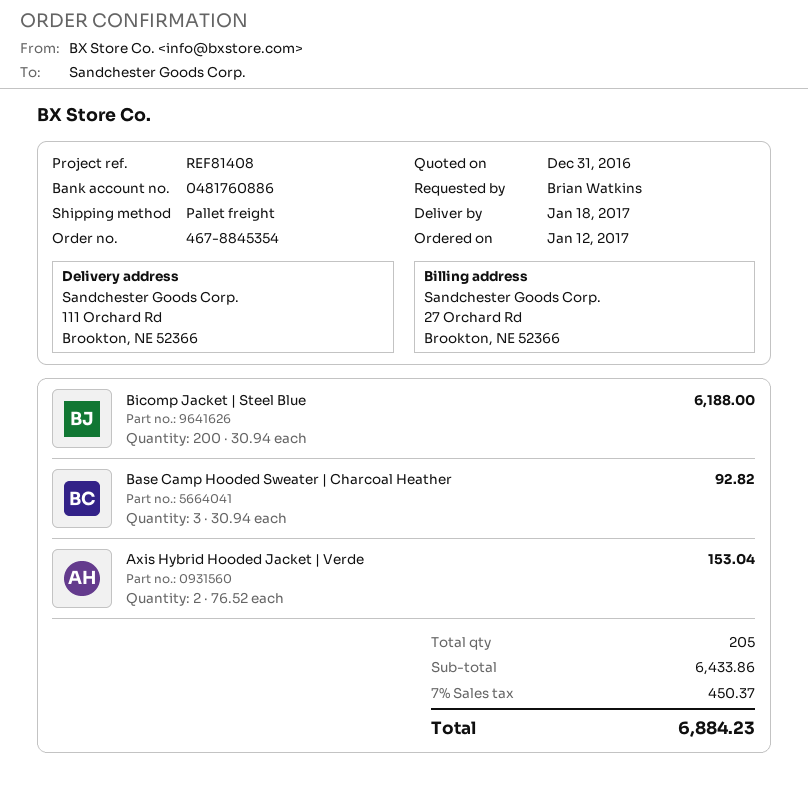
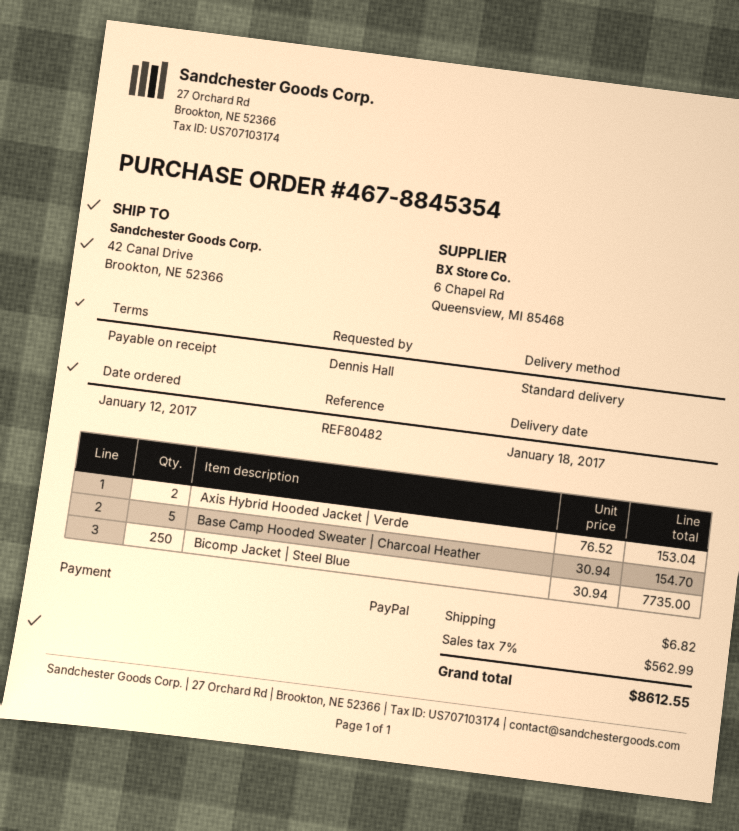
reference: REF81408 -> REF80482
ordered by: Brian Watkins -> Dennis Hall
shipping method: pallet freight -> standard
ship to: 111 Orchard Rd, Brookton, NE 52366 -> 42 Canal Drive, Brookton, NE 52366
Bicomp Jacket | Steel Blue: 200 x 30.94 = 6188.00 -> 250 x 30.94 = 7735.00
Base Camp Hooded Sweater | Charcoal Heather: 3 x 30.94 = 92.82 -> 5 x 30.94 = 154.70
shipping: none -> 6.82
tax: 7% = 450.37 -> 7% = 562.99
total: 6884.23 -> 8612.55

